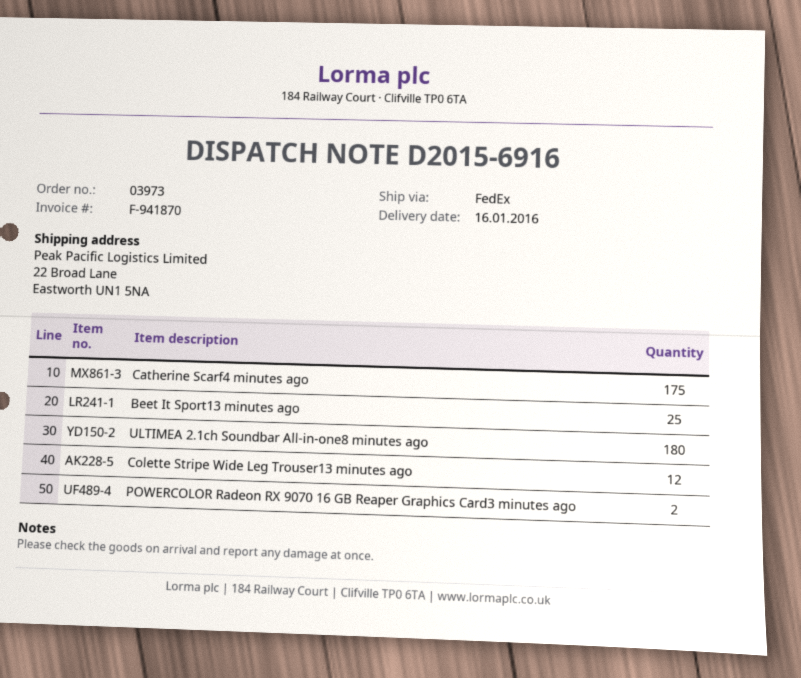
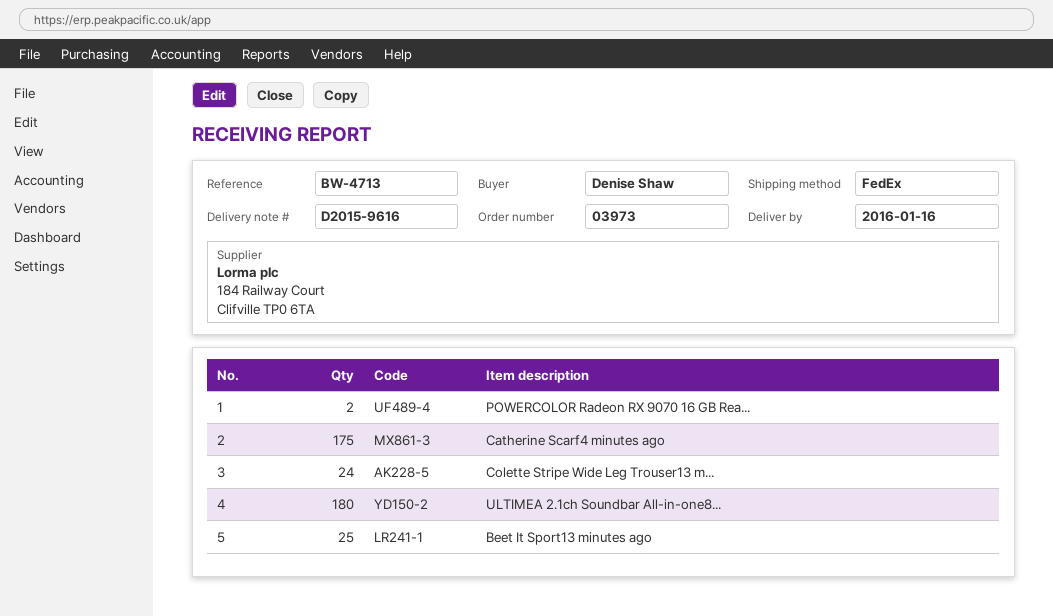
delivery note number: D2015-6916 -> D2015-9616
Colette Stripe Wide Leg Trouser13 minutes ago: 12 -> 24

